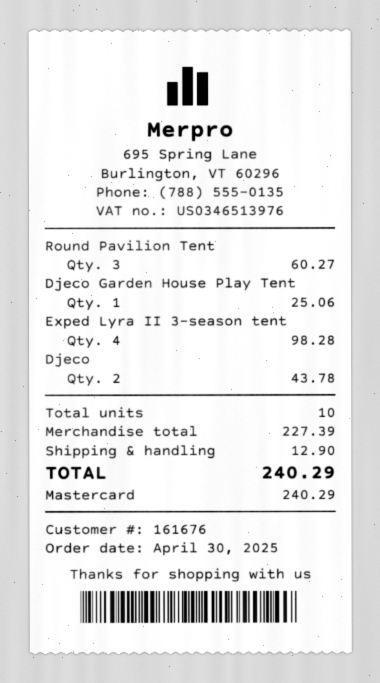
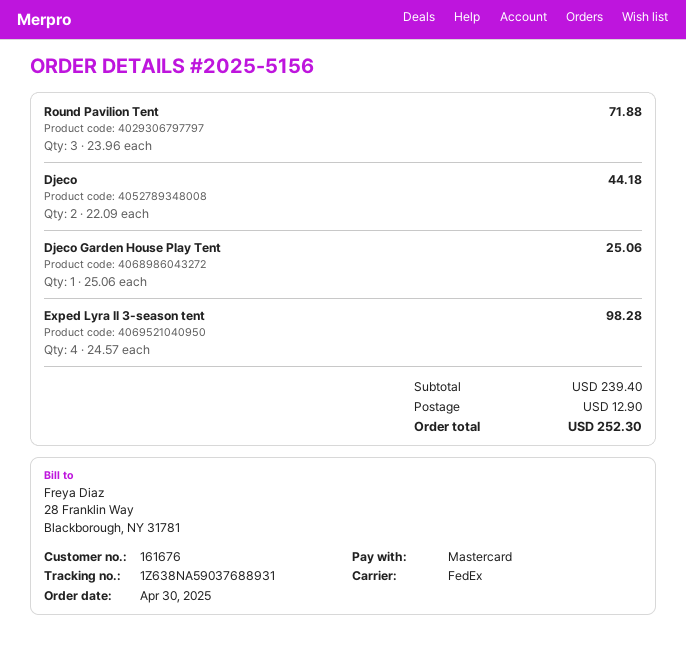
Round Pavilion Tent: 3 for 60.27 -> 3 for 71.88
Djeco: 2 for 43.78 -> 2 for 44.18
subtotal: 227.39 -> 239.40
total: 240.29 -> 252.30

